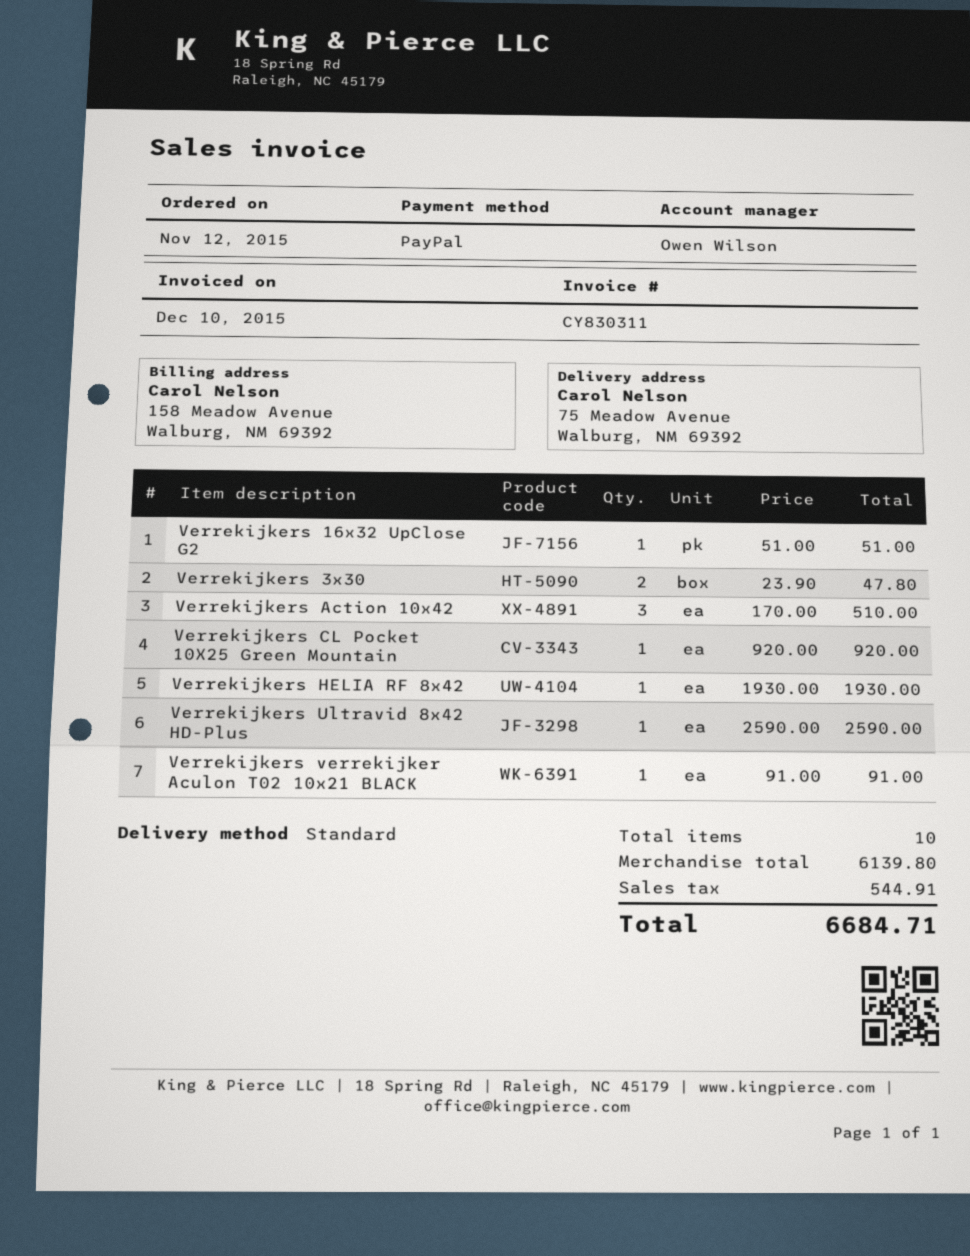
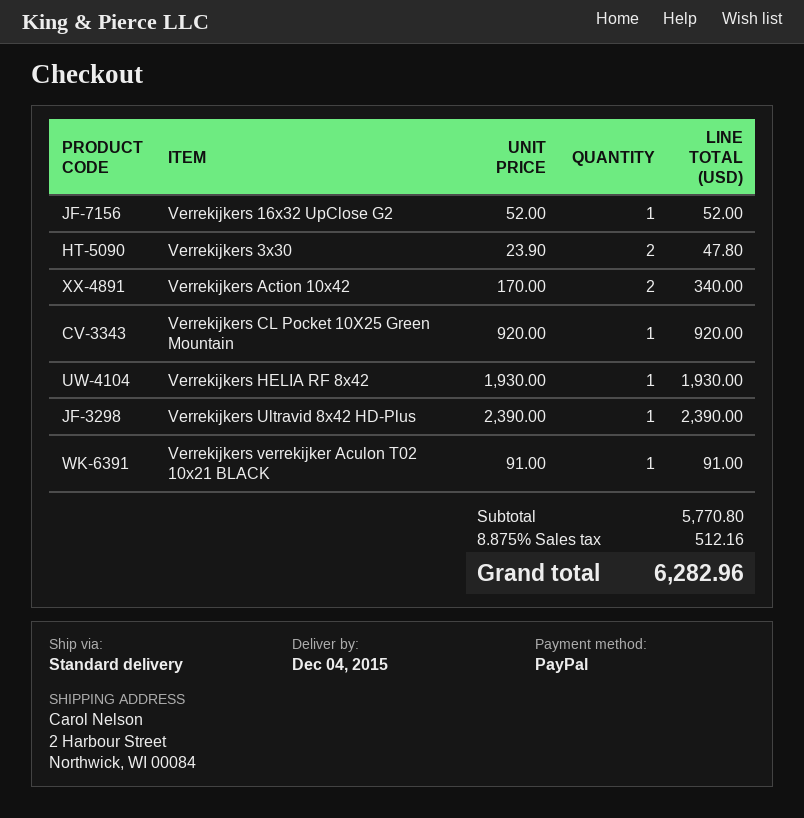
ship to: 75 Meadow Avenue, Walburg, NM 69392 -> 2 Harbour Street, Northwick, WI 00084
Verrekijkers 16x32 UpClose G2: 1 x 51.00 = 51.00 -> 1 x 52.00 = 52.00
Verrekijkers Action 10x42: 3 x 170.00 = 510.00 -> 2 x 170.00 = 340.00
Verrekijkers Ultravid 8x42 HD-Plus: 1 x 2590.00 = 2590.00 -> 1 x 2390.00 = 2390.00
subtotal: 6139.80 -> 5770.80
tax: 544.91 -> 512.16
total: 6684.71 -> 6282.96

